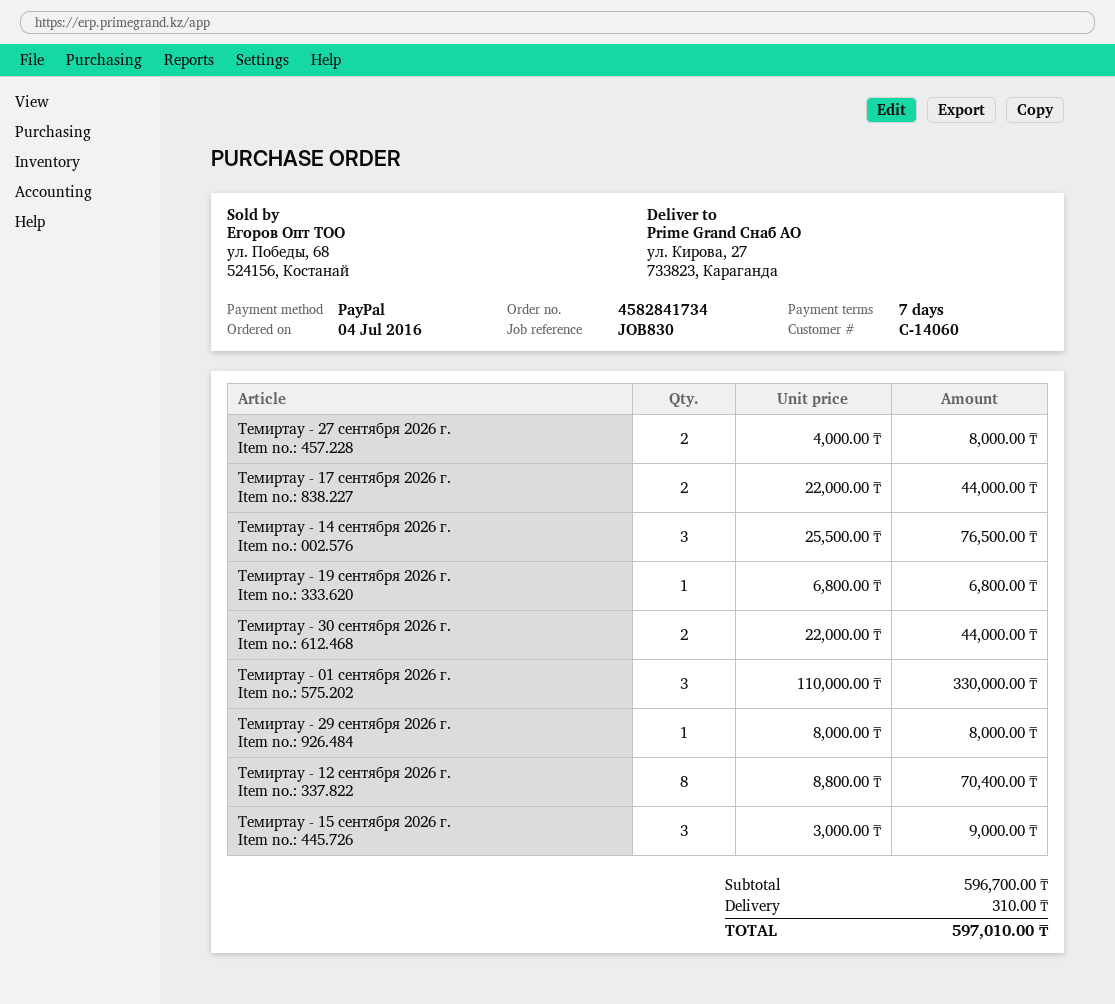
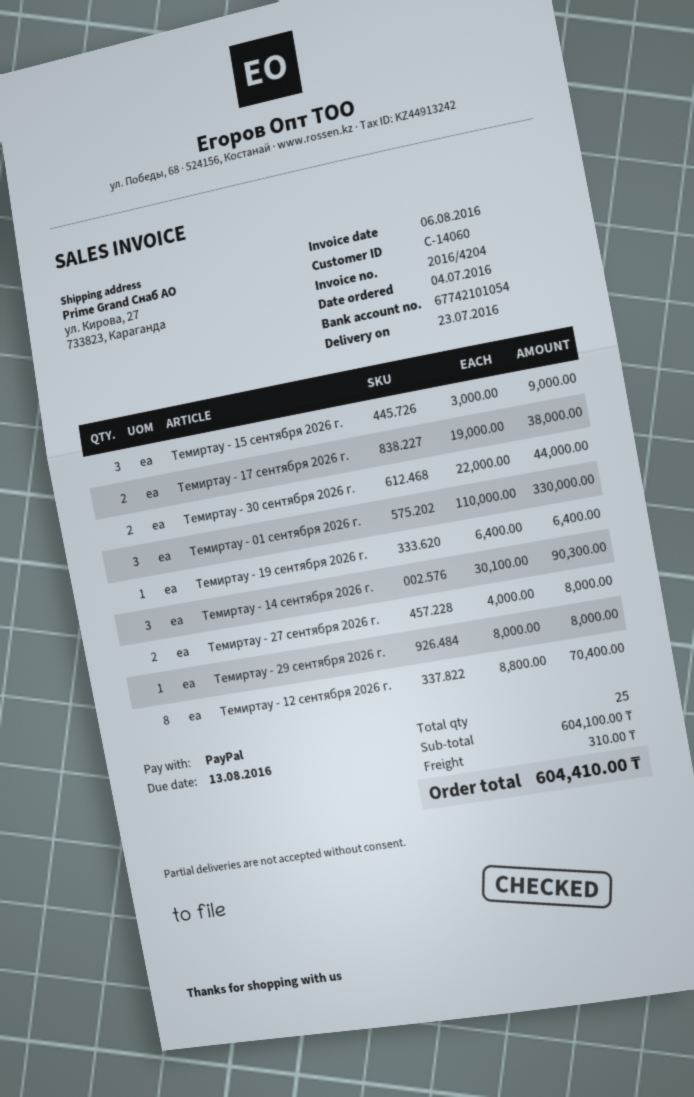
Темиртау - 17 сентября 2026 г.: 2 x 22000.00 = 44000.00 -> 2 x 19000.00 = 38000.00
Темиртау - 14 сентября 2026 г.: 3 x 25500.00 = 76500.00 -> 3 x 30100.00 = 90300.00
Темиртау - 19 сентября 2026 г.: 1 x 6800.00 = 6800.00 -> 1 x 6400.00 = 6400.00
subtotal: 596700.00 -> 604100.00
total: 597010.00 -> 604410.00

